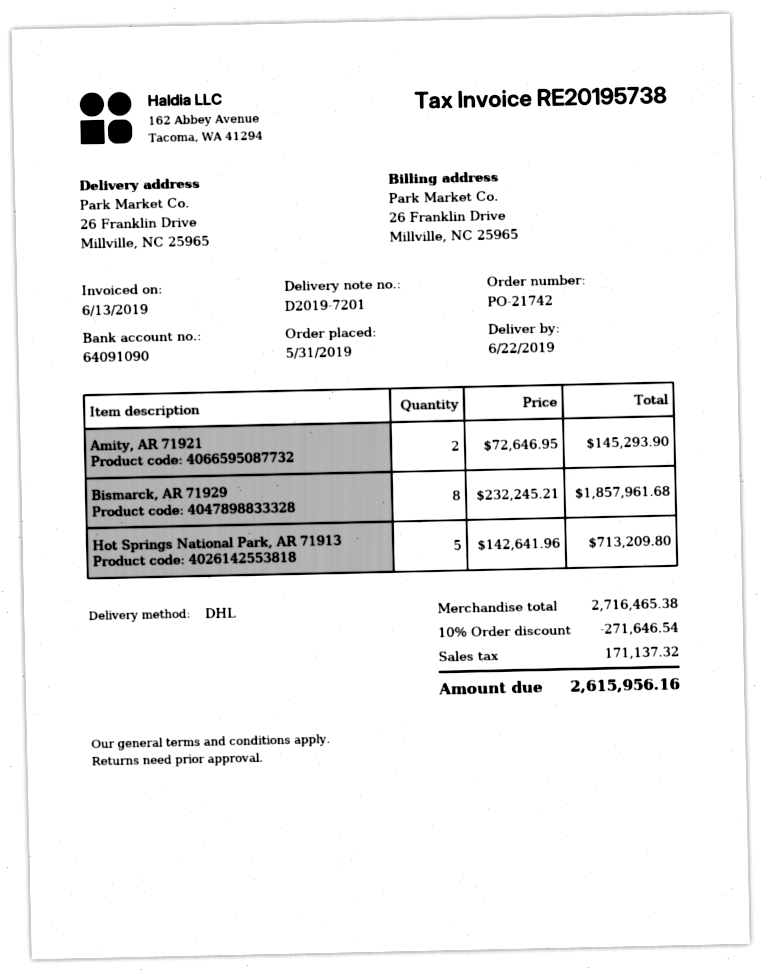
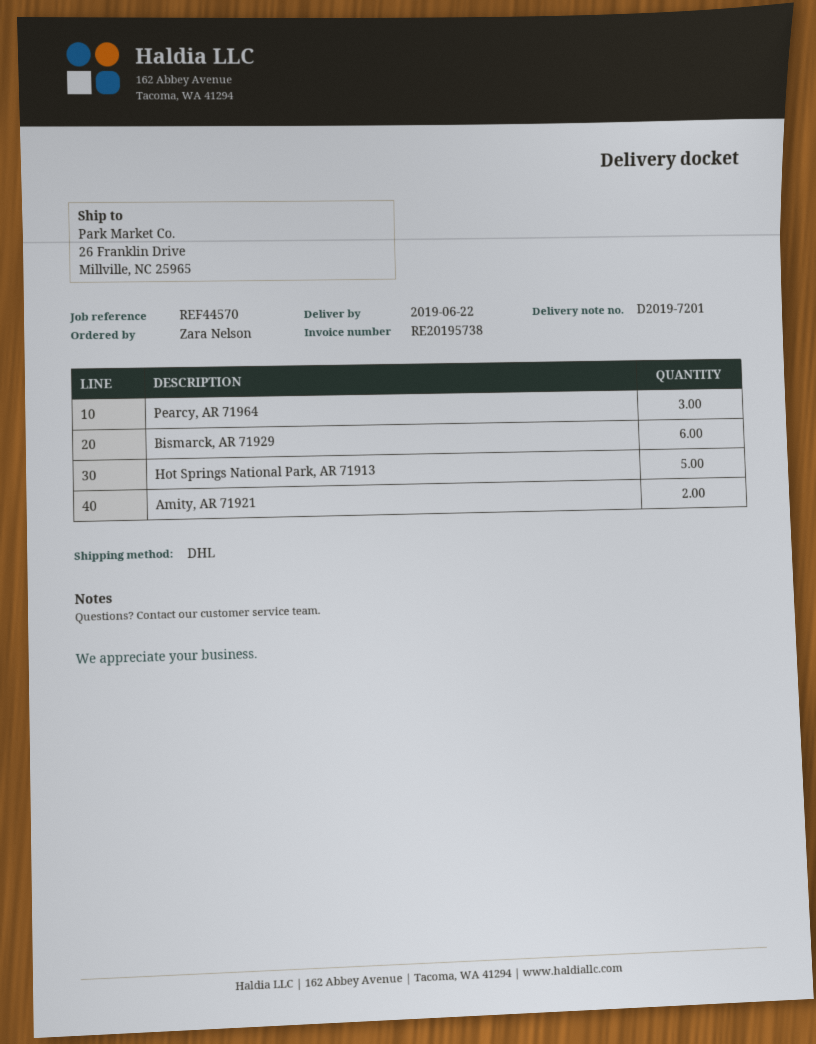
Bismarck, AR 71929: 8 -> 6
Pearcy, AR 71964: none -> 3

